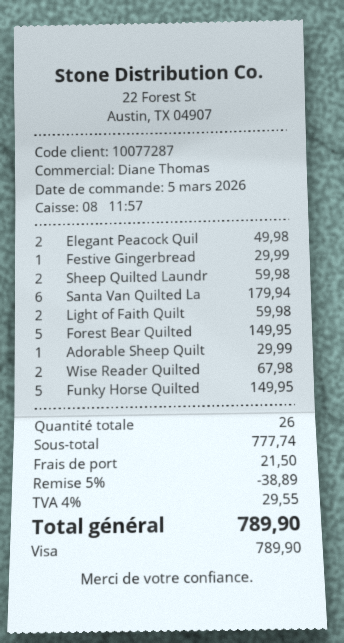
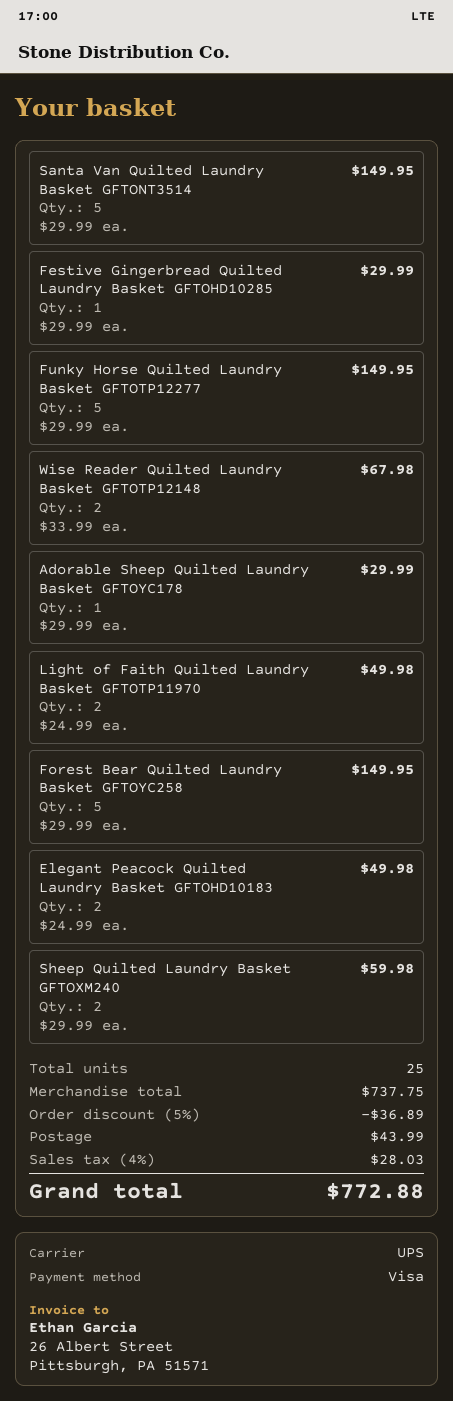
Santa Van Quilted La: 6 for 179.94 -> 5 for 149.95
Light of Faith Quilt: 2 for 59.98 -> 2 for 49.98
total quantity: 26 -> 25
subtotal: 777.74 -> 737.75
discount: 5% = 38.89 -> 5% = 36.89
shipping: 21.50 -> 43.99
tax: 4% = 29.55 -> 4% = 28.03
total: 789.90 -> 772.88

